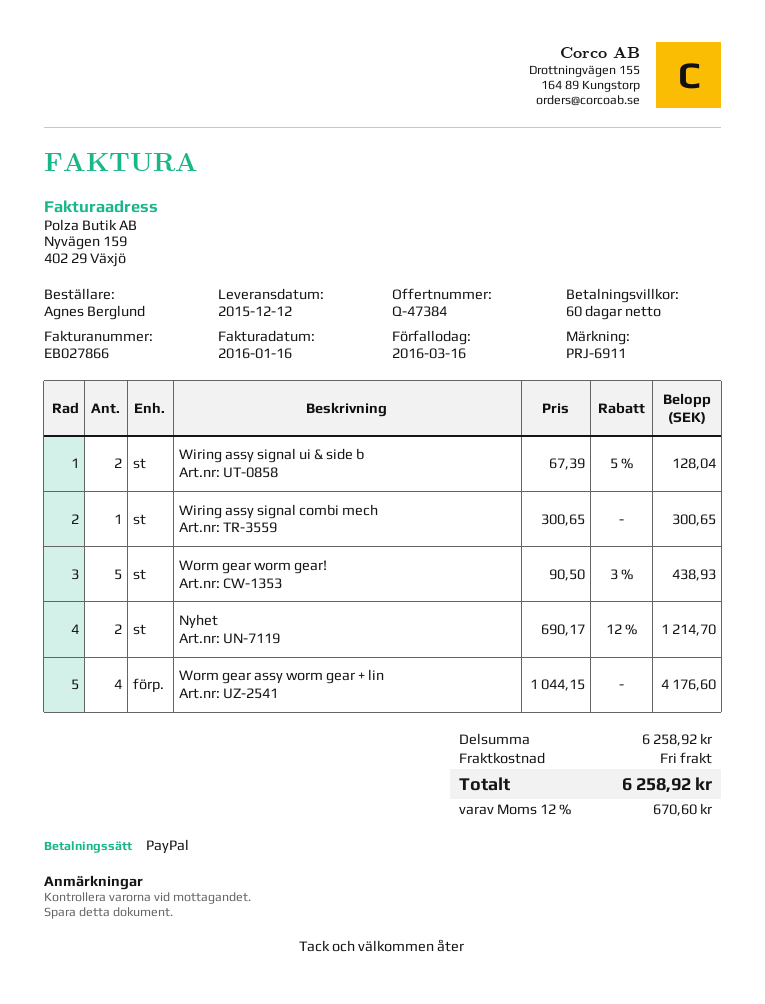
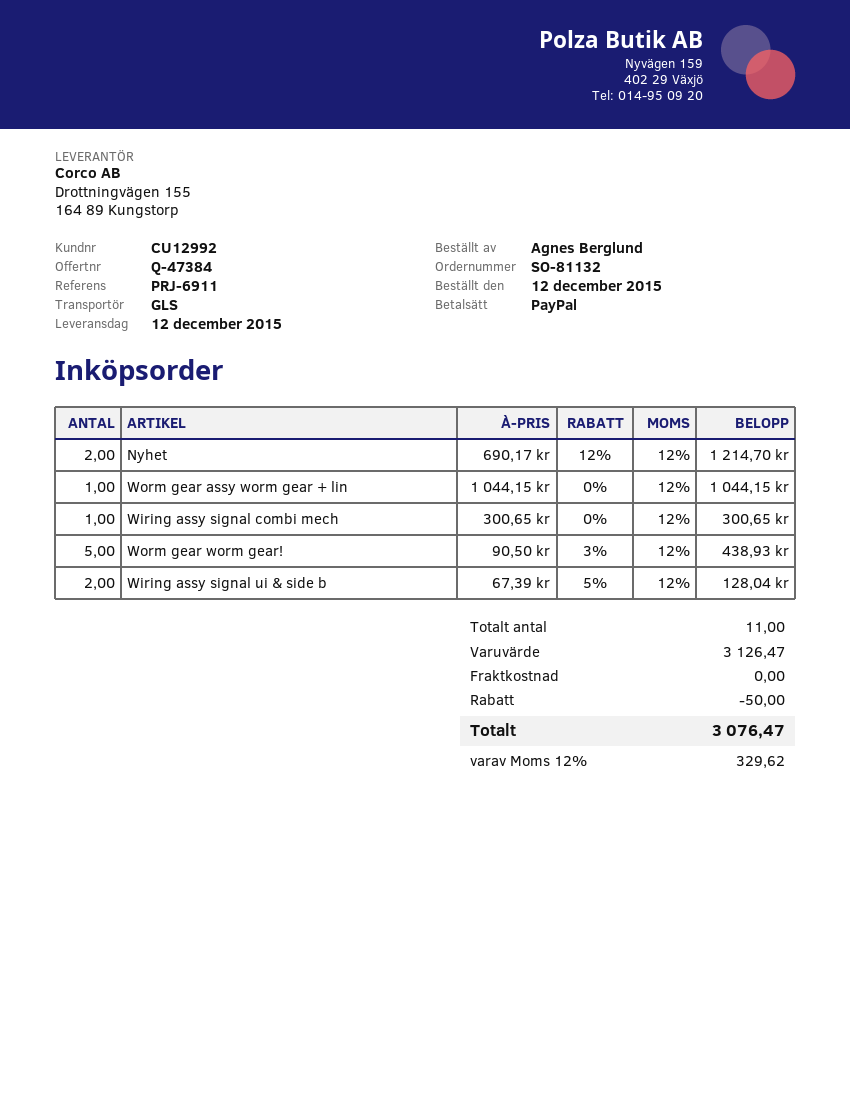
Worm gear assy worm gear + lin: 4 x 1044.15 = 4176.60 -> 1 x 1044.15 = 1044.15
subtotal: 6258.92 -> 3126.47
discount: none -> 50.00
tax: 12% = 670.60 -> 12% = 329.62
total: 6258.92 -> 3076.47

